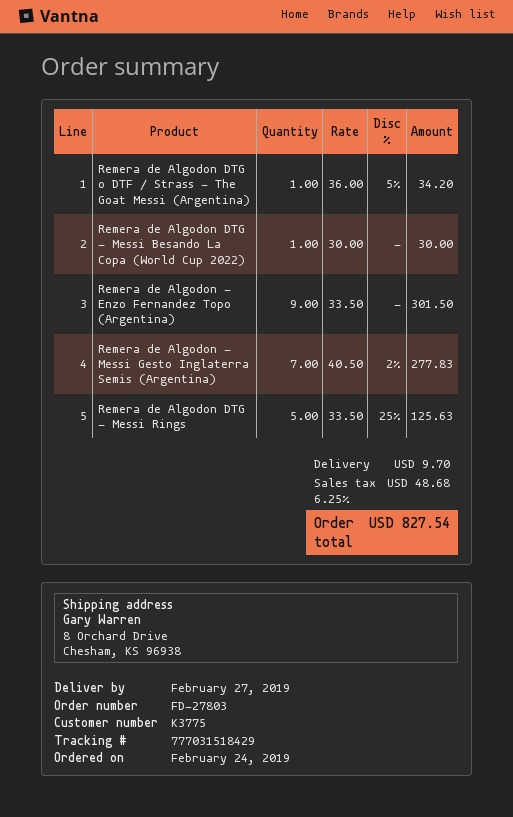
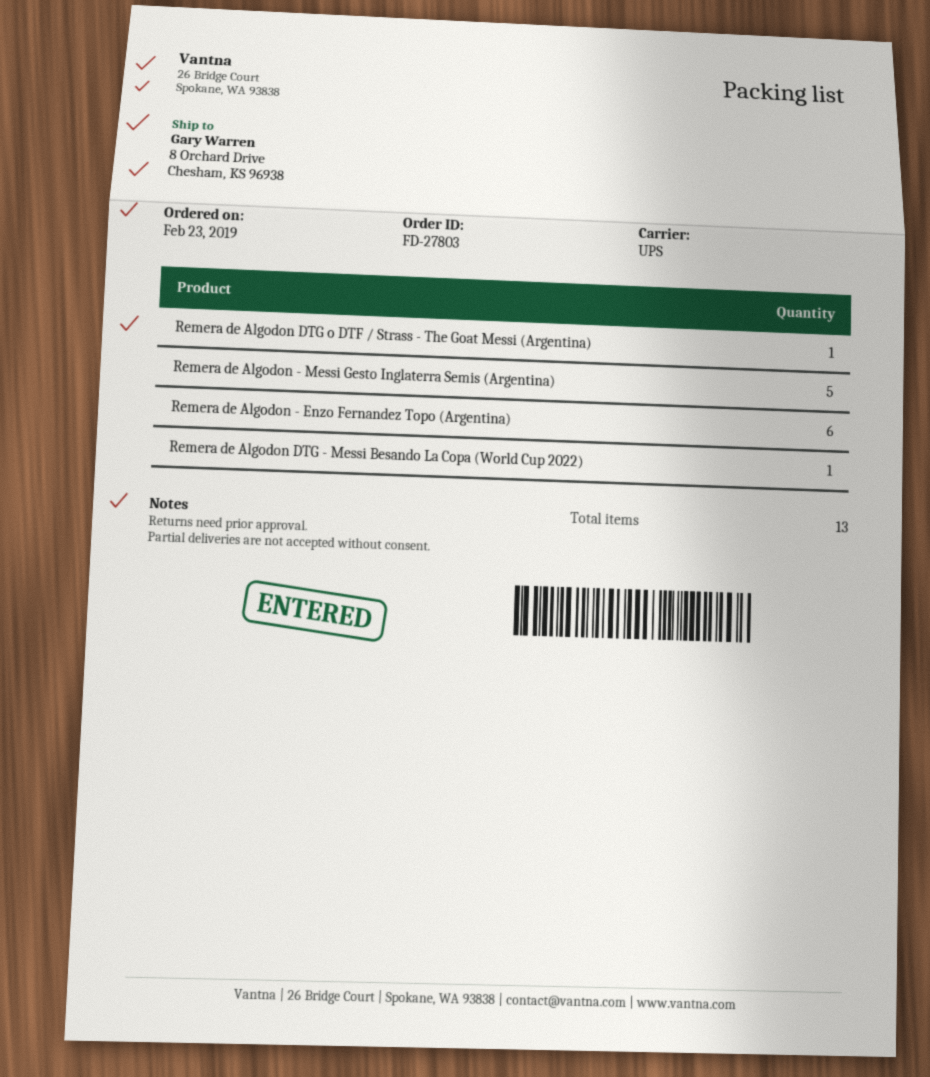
order date: 2019-02-24 -> 2019-02-23
Remera de Algodon - Enzo Fernandez Topo (Argentina): 9 -> 6
Remera de Algodon - Messi Gesto Inglaterra Semis (Argentina): 7 -> 5
Remera de Algodon DTG - Messi Rings: 5 -> none

